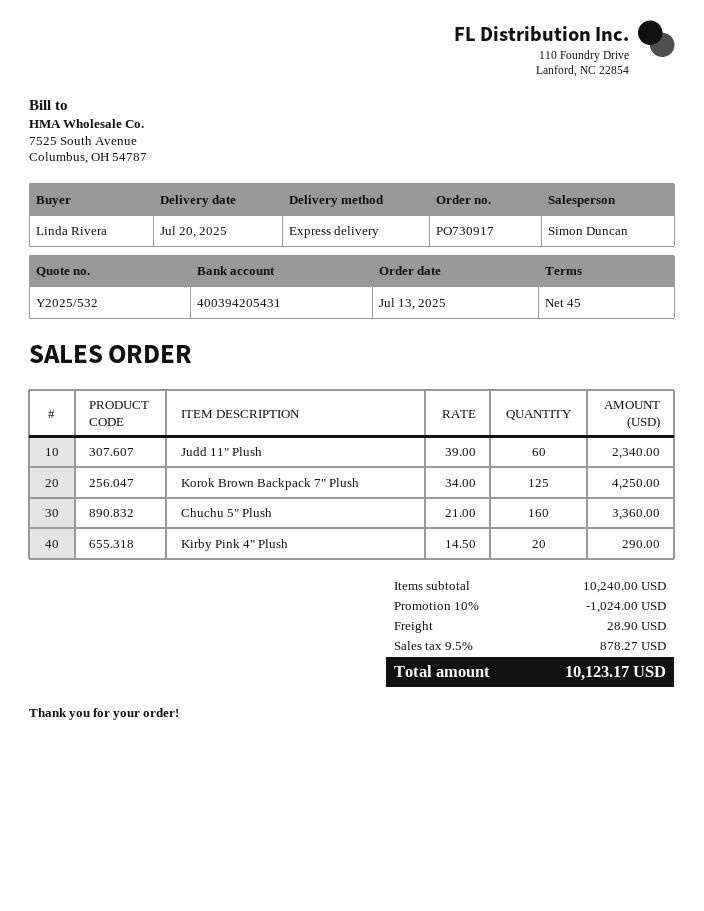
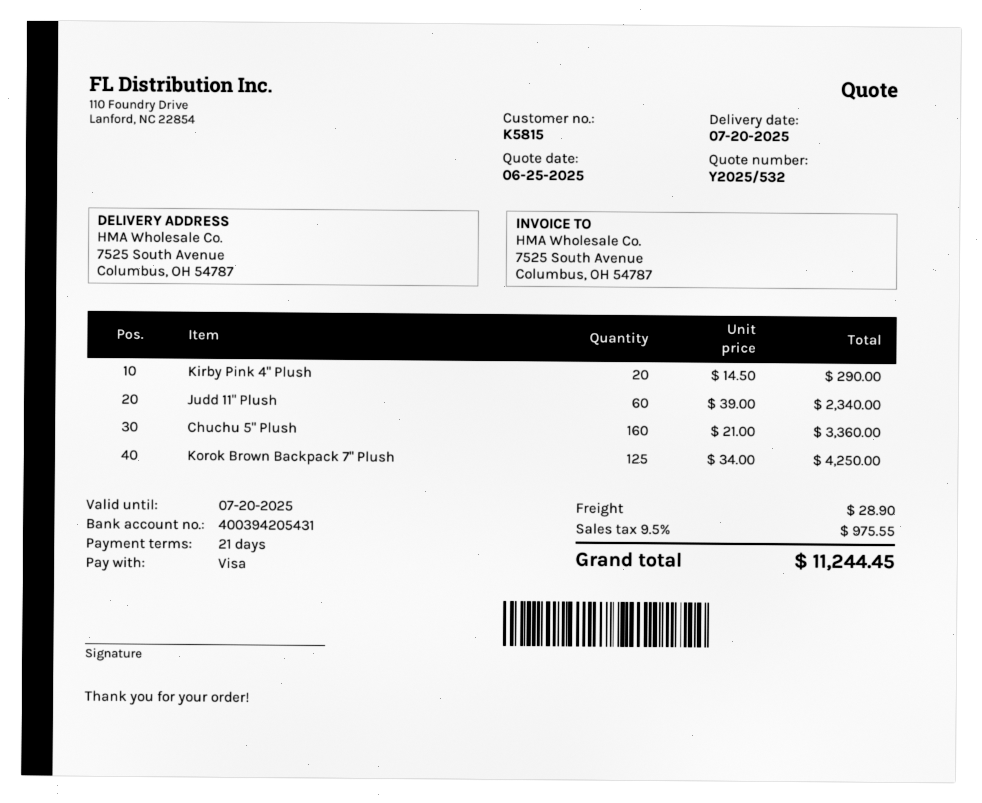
payment terms: 45 days -> 21 days
discount: 10% = 1024.00 -> none
tax: 9.5% = 878.27 -> 9.5% = 975.55
total: 10123.17 -> 11244.45

